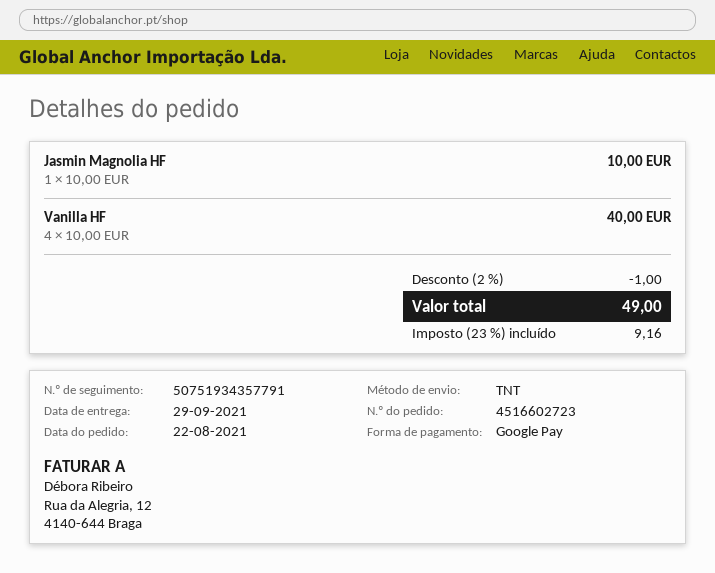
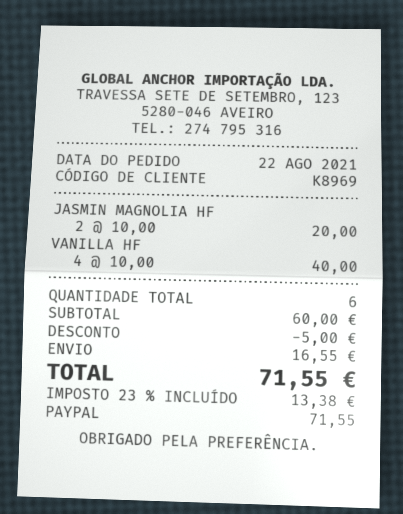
payment method: Google Pay -> PayPal
Jasmin Magnolia HF: 1 x 10.00 = 10.00 -> 2 x 10.00 = 20.00
discount: 1.00 -> 5.00
shipping: none -> 16.55
tax: 23% = 9.16 -> 23% = 13.38
total: 49.00 -> 71.55

